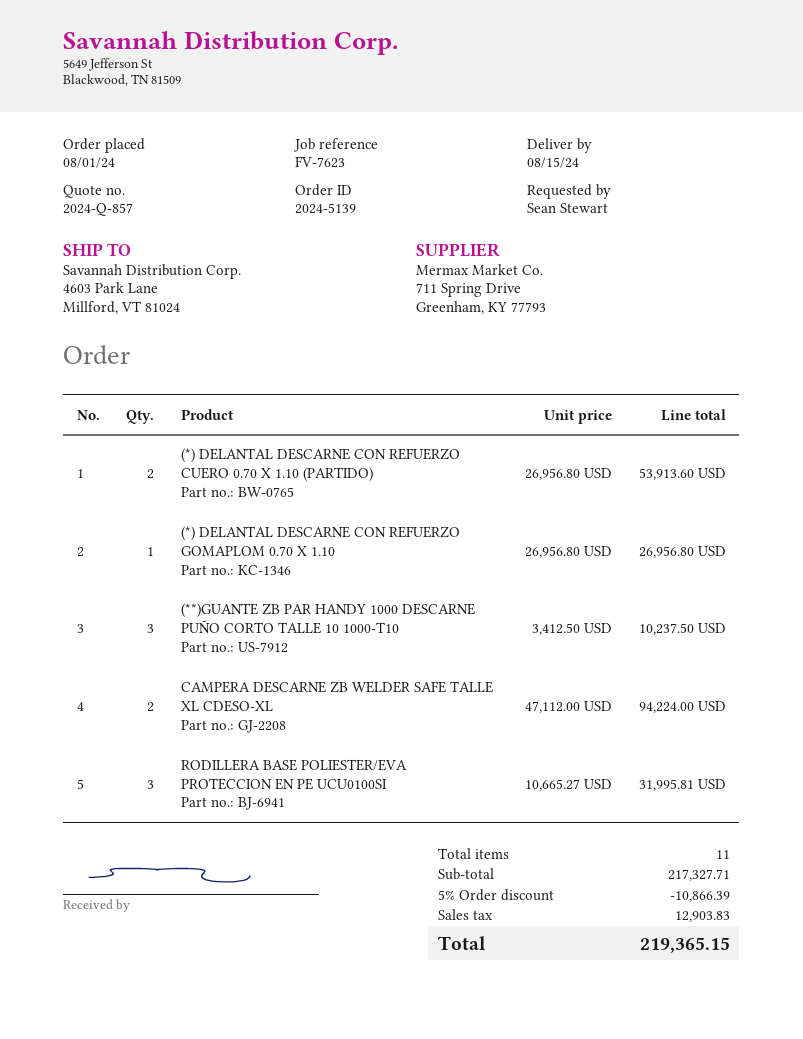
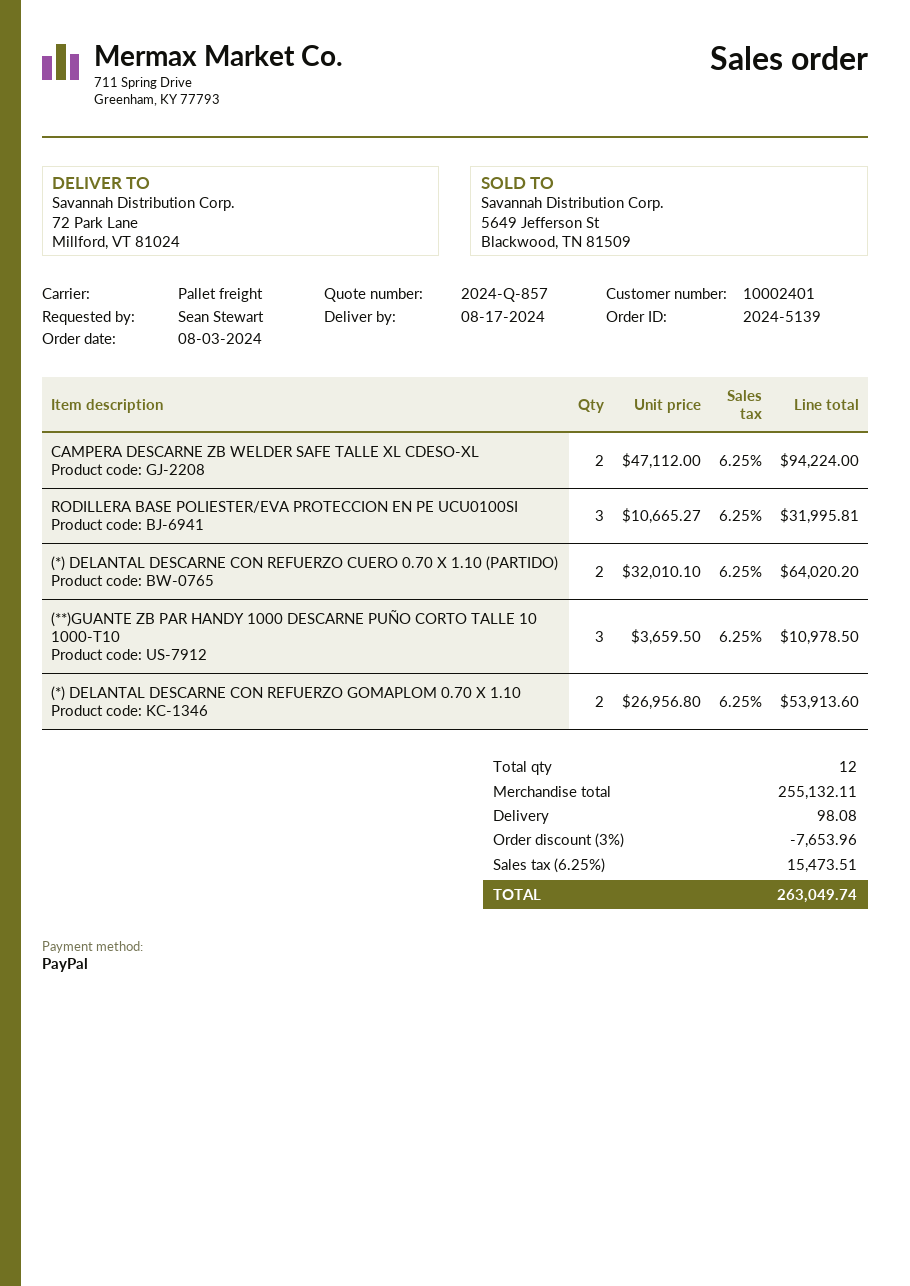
order date: 2024-08-01 -> 2024-08-03
delivery date: 2024-08-15 -> 2024-08-17
ship to: 4603 Park Lane, Millford, VT 81024 -> 72 Park Lane, Millford, VT 81024
(*) DELANTAL DESCARNE CON REFUERZO CUERO 0.70 X 1.10 (PARTIDO): 2 x 26956.80 = 53913.60 -> 2 x 32010.10 = 64020.20
(*) DELANTAL DESCARNE CON REFUERZO GOMAPLOM 0.70 X 1.10: 1 x 26956.80 = 26956.80 -> 2 x 26956.80 = 53913.60
(**)GUANTE ZB PAR HANDY 1000 DESCARNE PUÑO CORTO TALLE 10 1000-T10: 3 x 3412.50 = 10237.50 -> 3 x 3659.50 = 10978.50
total quantity: 11 -> 12
subtotal: 217327.71 -> 255132.11
discount: 5% = 10866.39 -> 3% = 7653.96
shipping: none -> 98.08
tax: 12903.83 -> 15473.51
total: 219365.15 -> 263049.74

